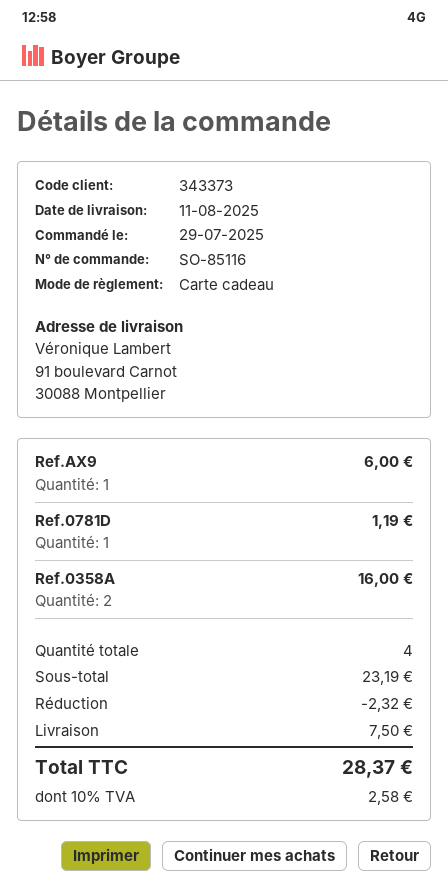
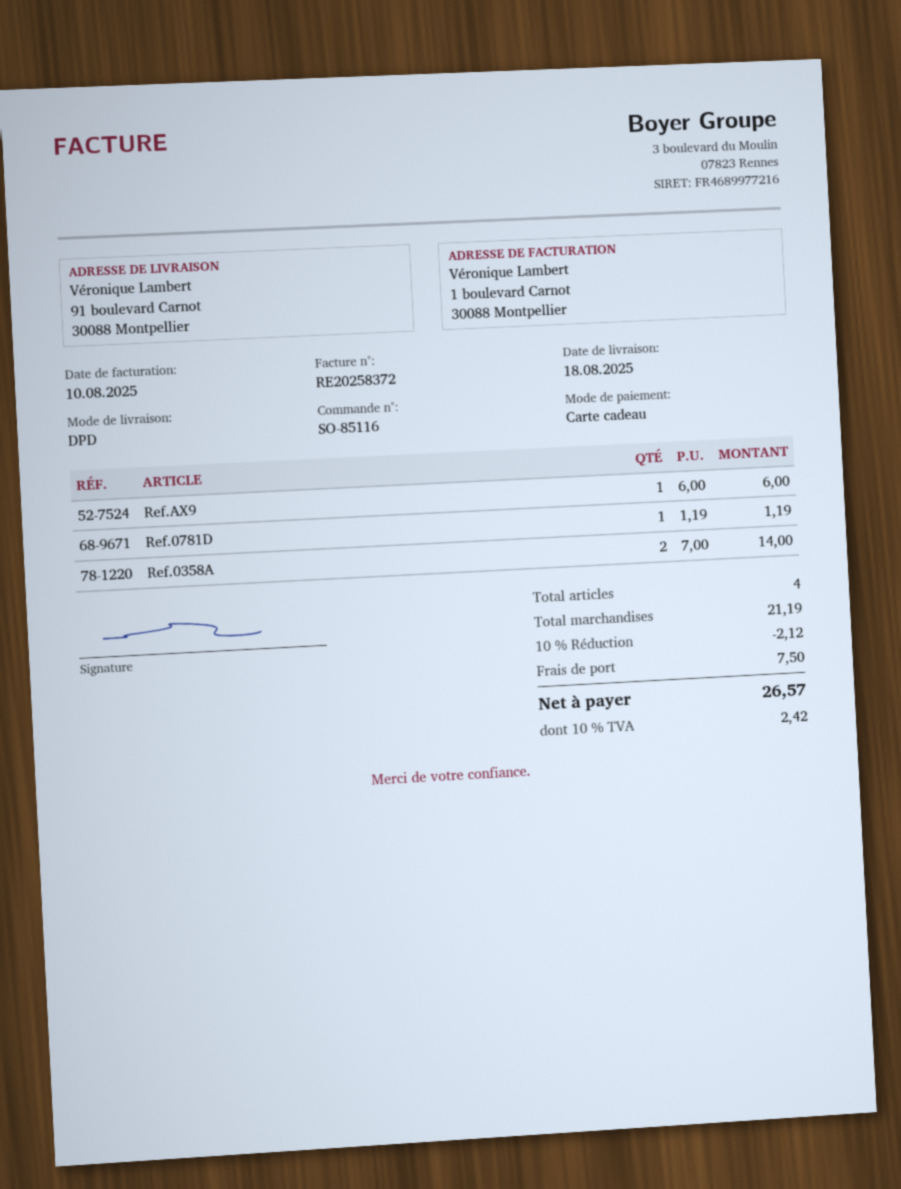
delivery date: 2025-08-11 -> 2025-08-18
Ref.0358A: 2 for 16.00 -> 2 for 14.00
subtotal: 23.19 -> 21.19
discount: 2.32 -> 2.12
tax: 10% = 2.58 -> 10% = 2.42
total: 28.37 -> 26.57

